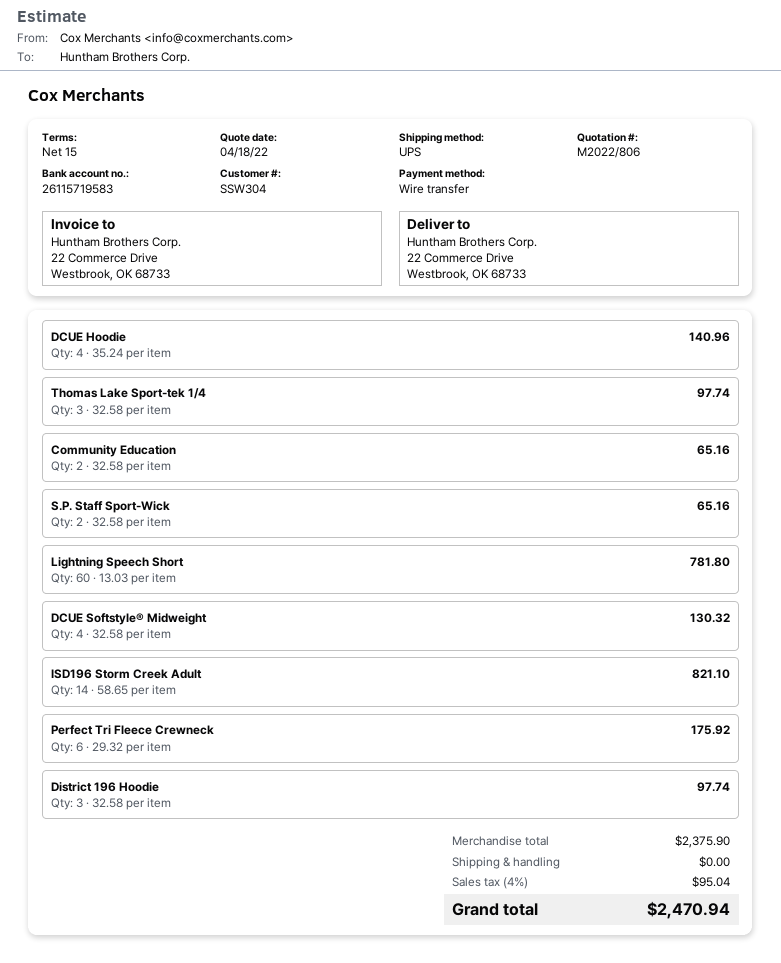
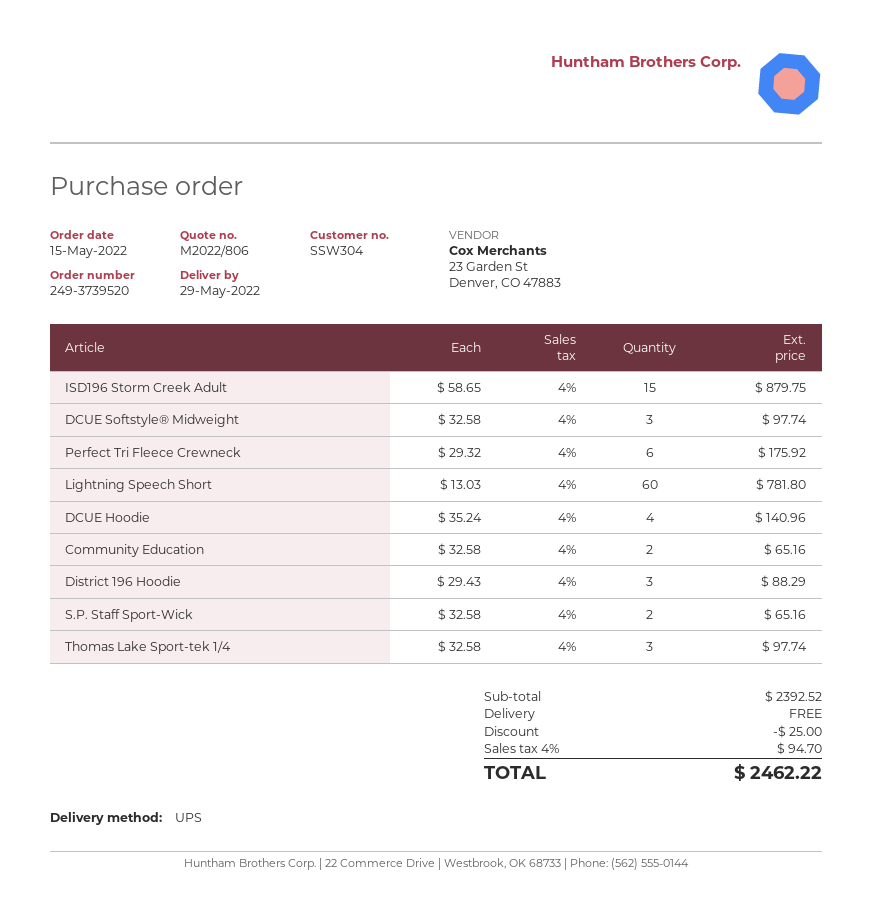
DCUE Softstyle® Midweight: 4 x 32.58 = 130.32 -> 3 x 32.58 = 97.74
ISD196 Storm Creek Adult: 14 x 58.65 = 821.10 -> 15 x 58.65 = 879.75
District 196 Hoodie: 3 x 32.58 = 97.74 -> 3 x 29.43 = 88.29
subtotal: 2375.90 -> 2392.52
discount: none -> 25.00
tax: 4% = 95.04 -> 4% = 94.70
total: 2470.94 -> 2462.22

